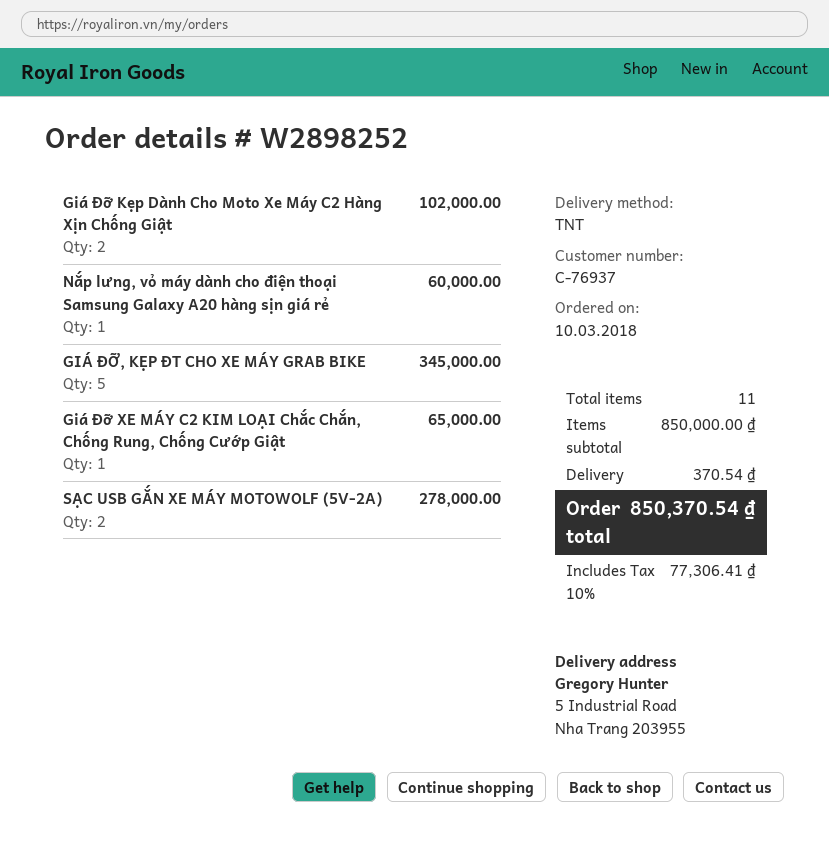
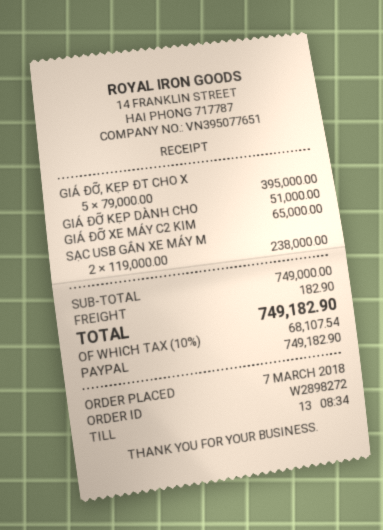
order number: W2898252 -> W2898272
order date: 2018-03-10 -> 2018-03-07
Giá Đỡ Kẹp Dành Cho Moto Xe Máy C2 Hàng Xịn Chống Giật: 2 for 102000.00 -> 1 for 51000.00
Nắp lưng, vỏ máy dành cho điện thoại Samsung Galaxy A20 hàng sịn giá rẻ: 1 for 60000.00 -> none
GIÁ ĐỠ, KẸP ĐT CHO XE MÁY GRAB BIKE: 5 for 345000.00 -> 5 for 395000.00
SẠC USB GẮN XE MÁY MOTOWOLF (5V-2A): 2 for 278000.00 -> 2 for 238000.00
subtotal: 850000.00 -> 749000.00
shipping: 370.54 -> 182.90
tax: 10% = 77306.41 -> 10% = 68107.54
total: 850370.54 -> 749182.90

